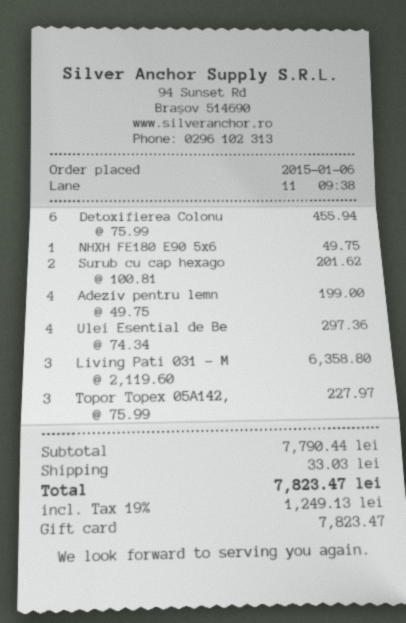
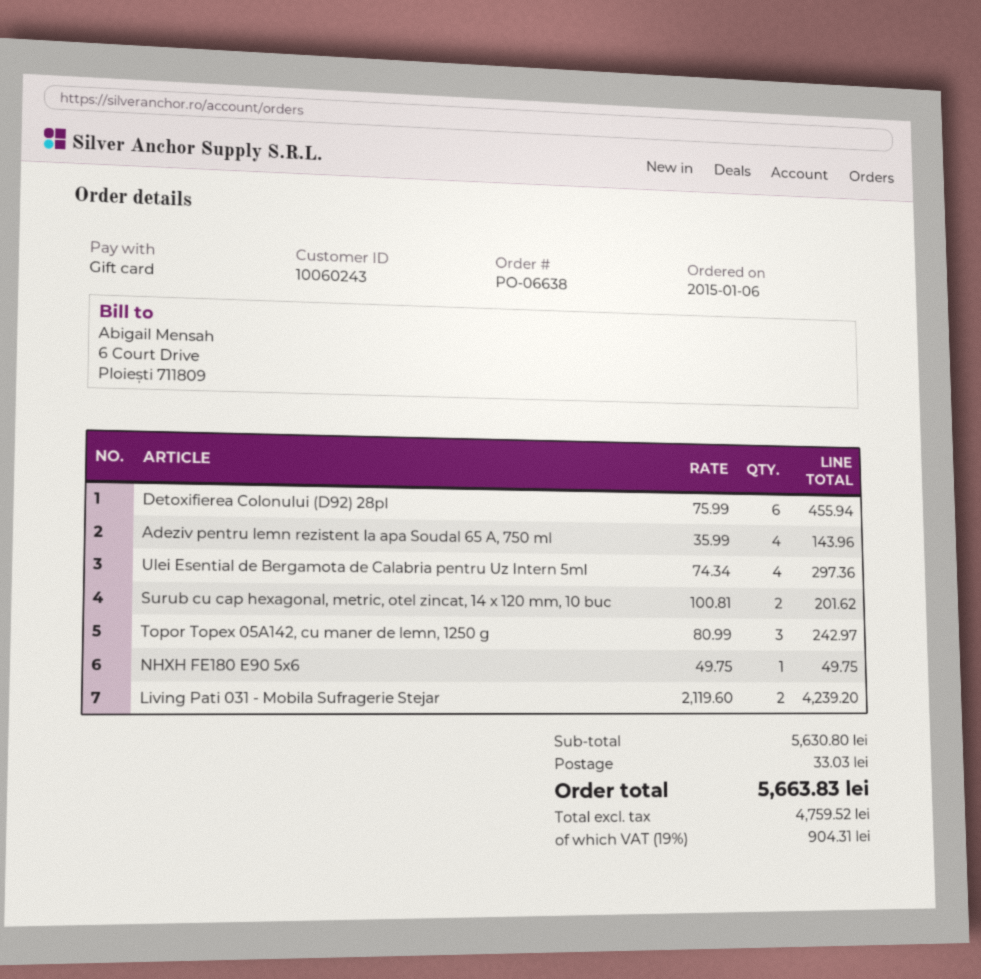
Adeziv pentru lemn: 4 x 49.75 = 199.00 -> 4 x 35.99 = 143.96
Living Pati 031 - M: 3 x 2119.60 = 6358.80 -> 2 x 2119.60 = 4239.20
Topor Topex 05A142,: 3 x 75.99 = 227.97 -> 3 x 80.99 = 242.97
subtotal: 7790.44 -> 5630.80
tax: 19% = 1249.13 -> 19% = 904.31
total: 7823.47 -> 5663.83

